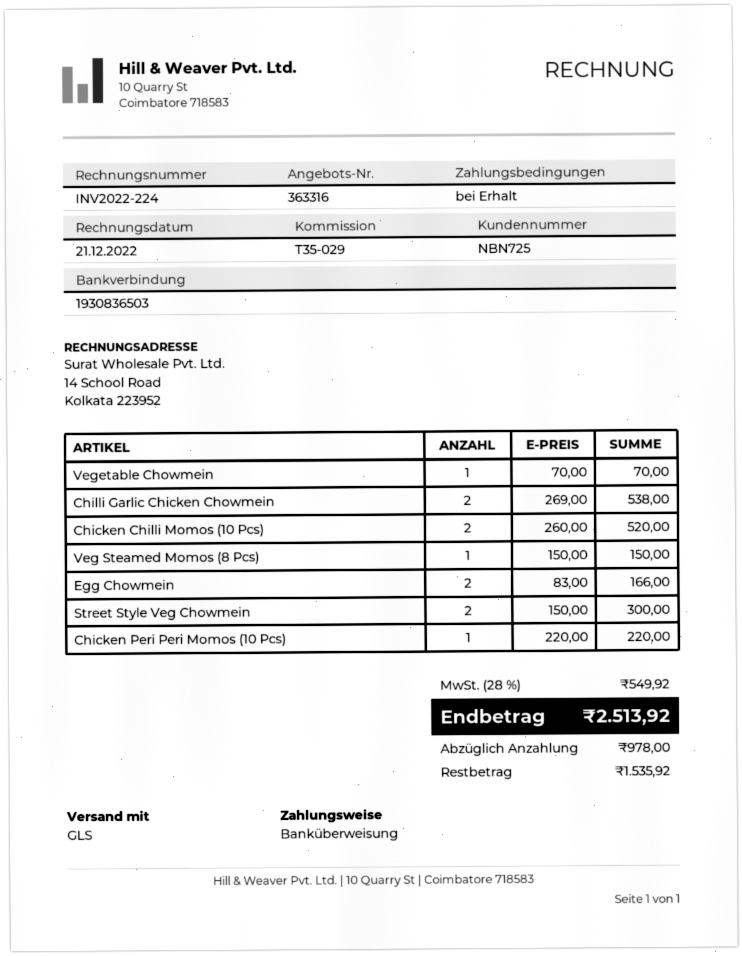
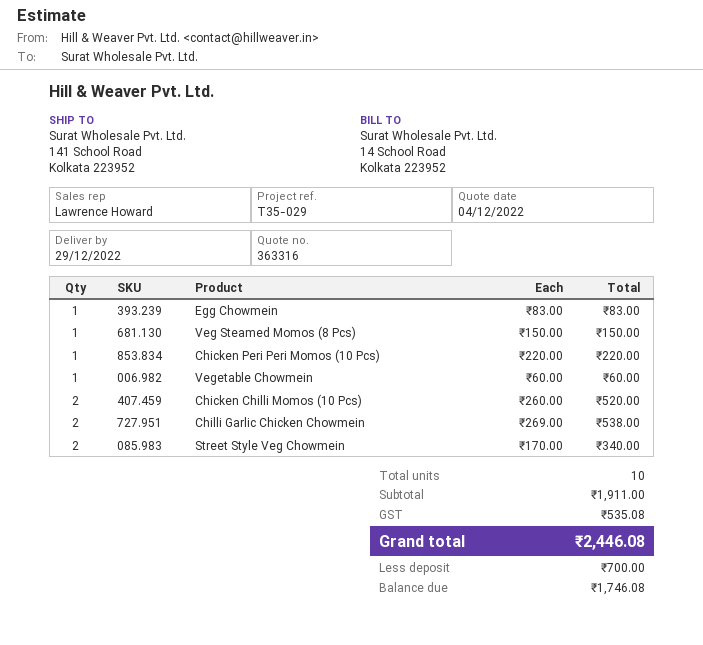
Vegetable Chowmein: 1 x 70.00 = 70.00 -> 1 x 60.00 = 60.00
Egg Chowmein: 2 x 83.00 = 166.00 -> 1 x 83.00 = 83.00
Street Style Veg Chowmein: 2 x 150.00 = 300.00 -> 2 x 170.00 = 340.00
tax: 549.92 -> 535.08
total: 2513.92 -> 2446.08
deposit: 978.00 -> 700.00
balance: 1535.92 -> 1746.08

